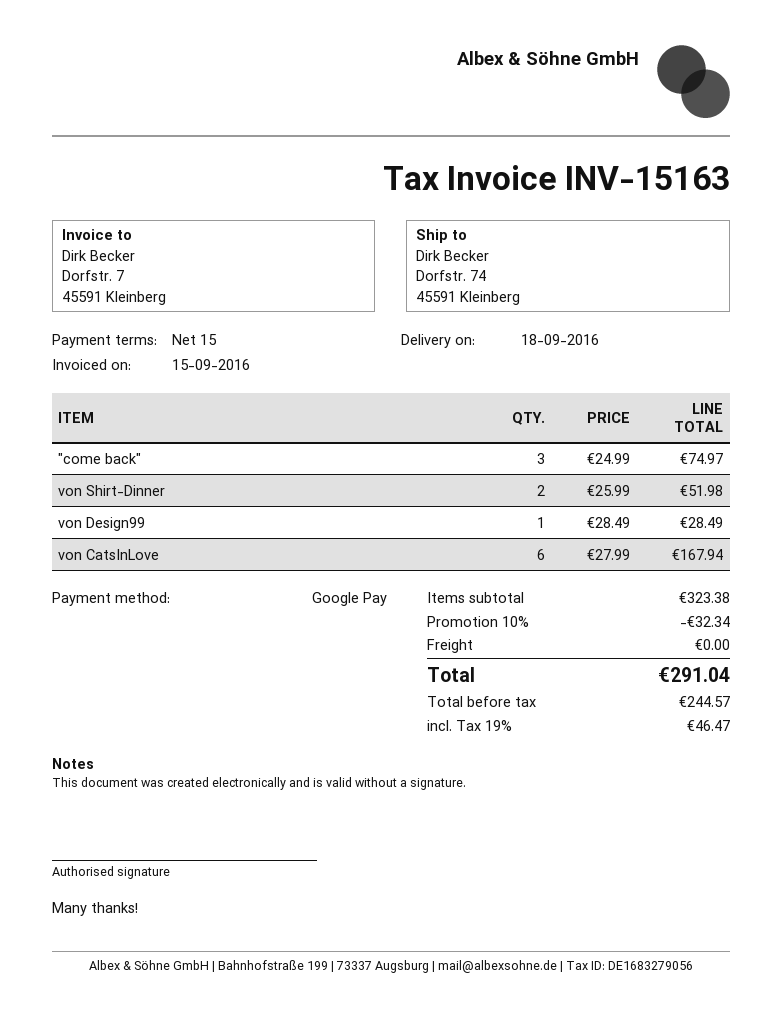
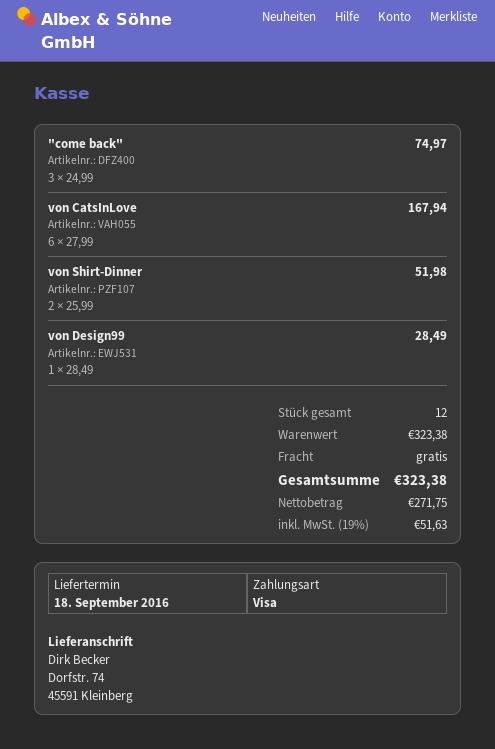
payment method: Google Pay -> Visa
discount: 10% = 32.34 -> none
net: 244.57 -> 271.75
tax: 19% = 46.47 -> 19% = 51.63
total: 291.04 -> 323.38

